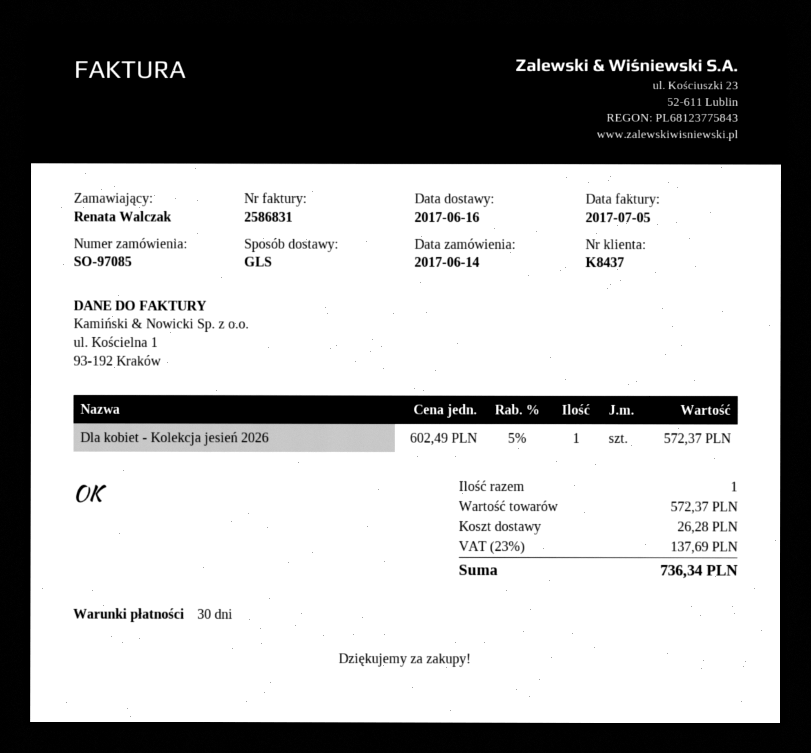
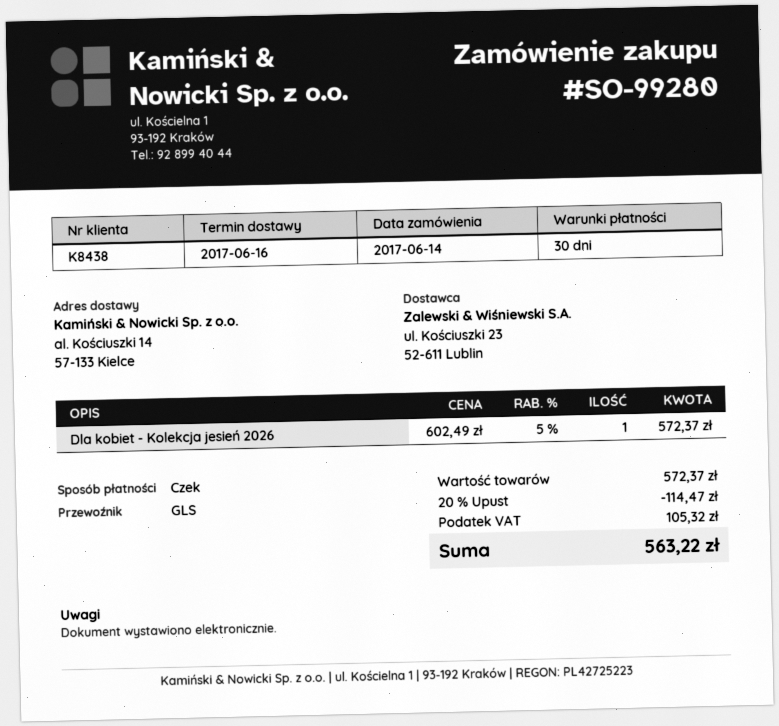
order number: SO-97085 -> SO-99280
customer number: K8437 -> K8438
discount: none -> 20% = 114.47
shipping: 26.28 -> none
tax: 137.69 -> 105.32
total: 736.34 -> 563.22

